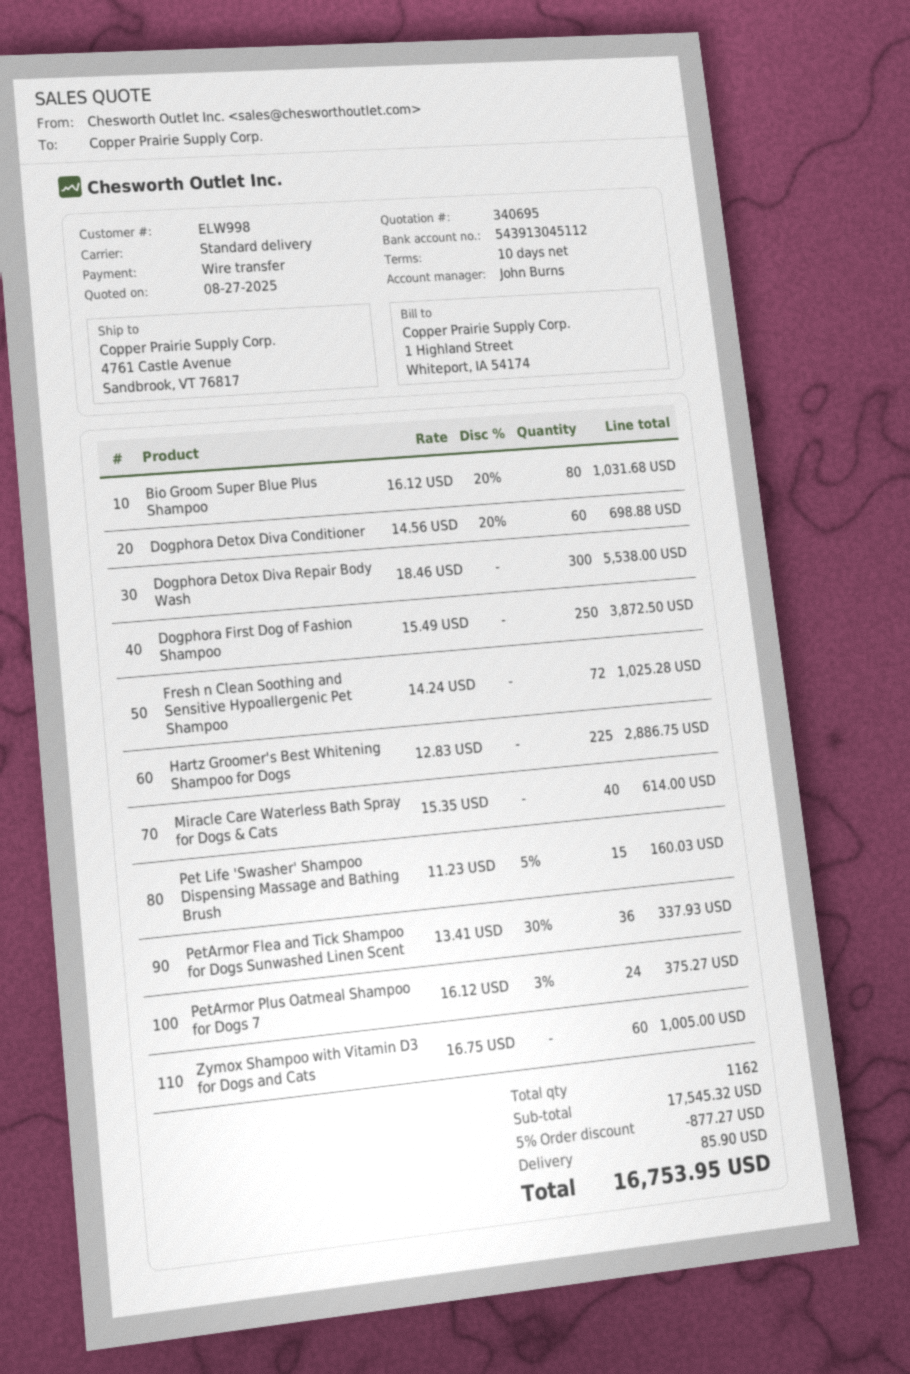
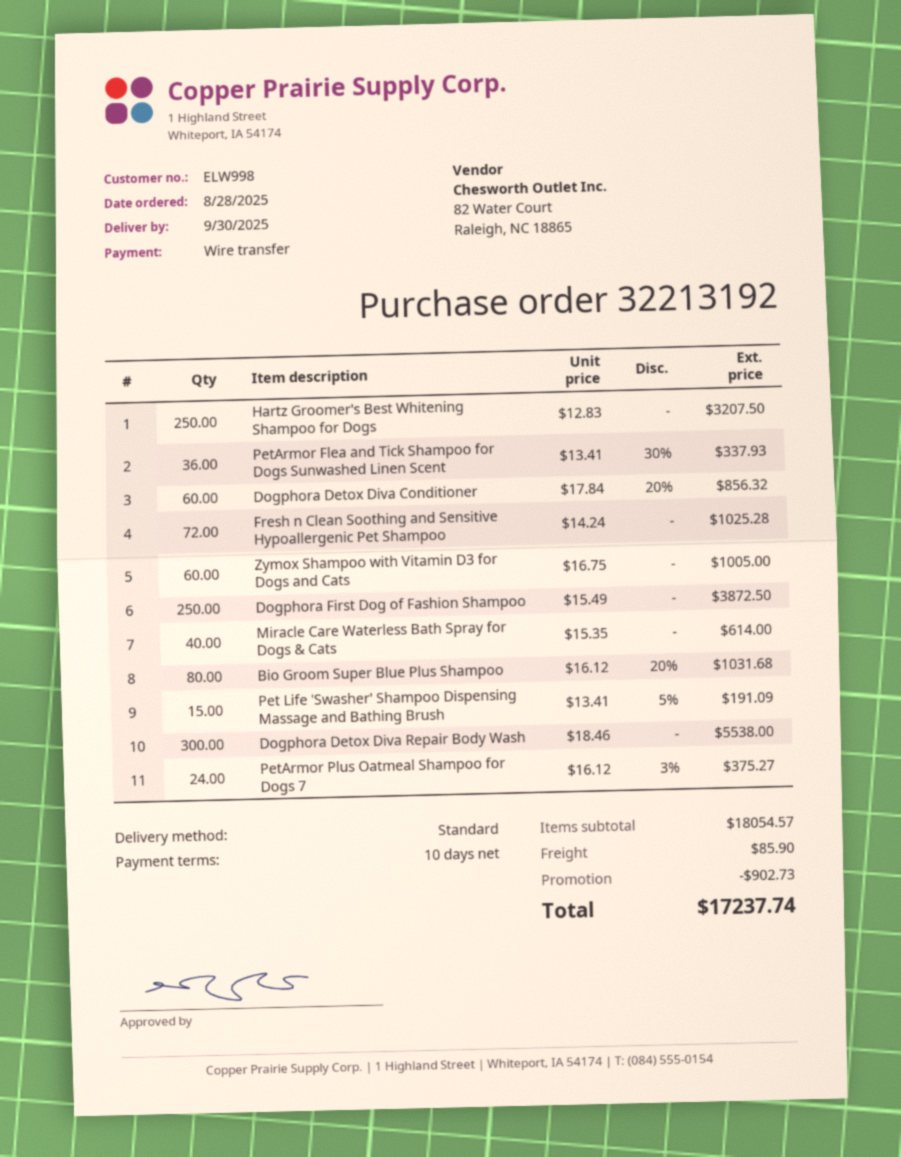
Dogphora Detox Diva Conditioner: 60 x 14.56 - 20% = 698.88 -> 60 x 17.84 - 20% = 856.32
Hartz Groomer's Best Whitening Shampoo for Dogs: 225 x 12.83 = 2886.75 -> 250 x 12.83 = 3207.50
Pet Life 'Swasher' Shampoo Dispensing Massage and Bathing Brush: 15 x 11.23 - 5% = 160.03 -> 15 x 13.41 - 5% = 191.09
subtotal: 17545.32 -> 18054.57
discount: 877.27 -> 902.73
total: 16753.95 -> 17237.74

